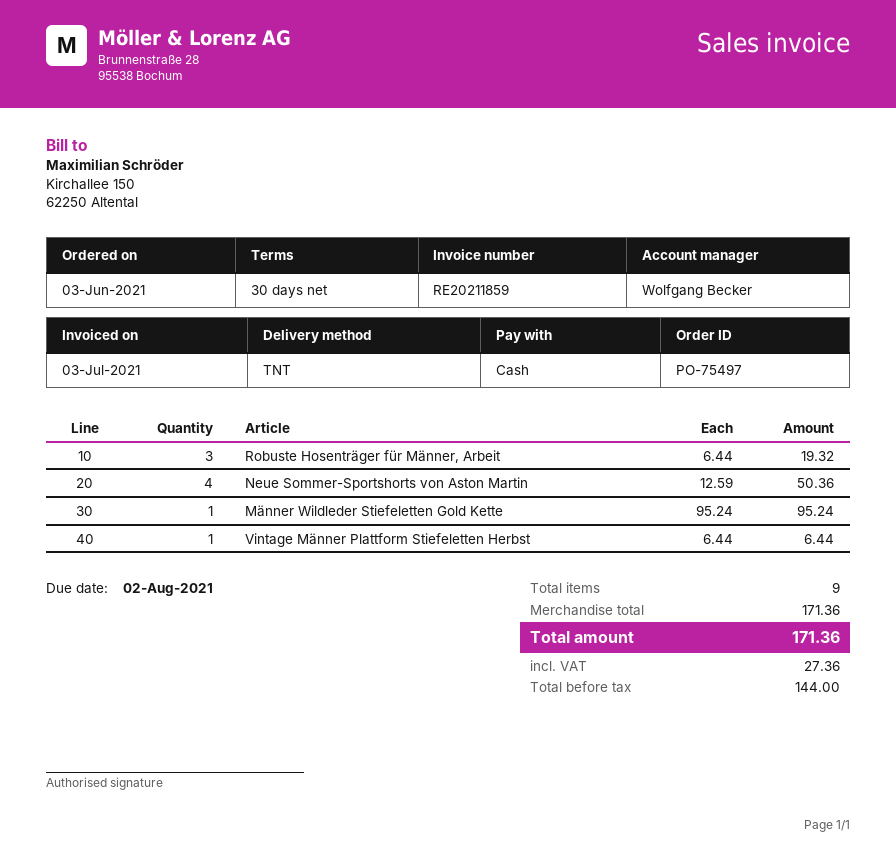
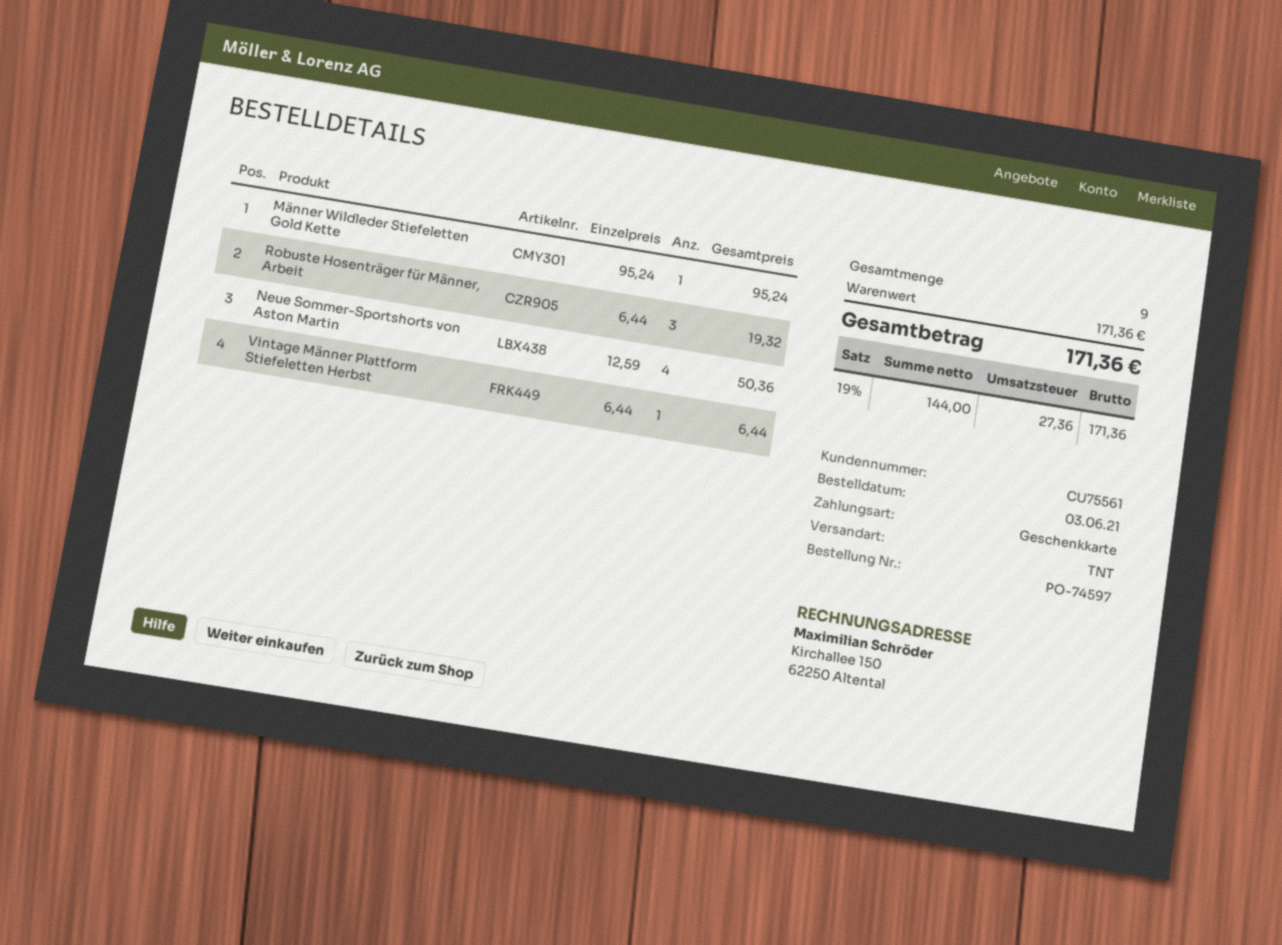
order number: PO-75497 -> PO-74597
payment method: cash -> gift card

